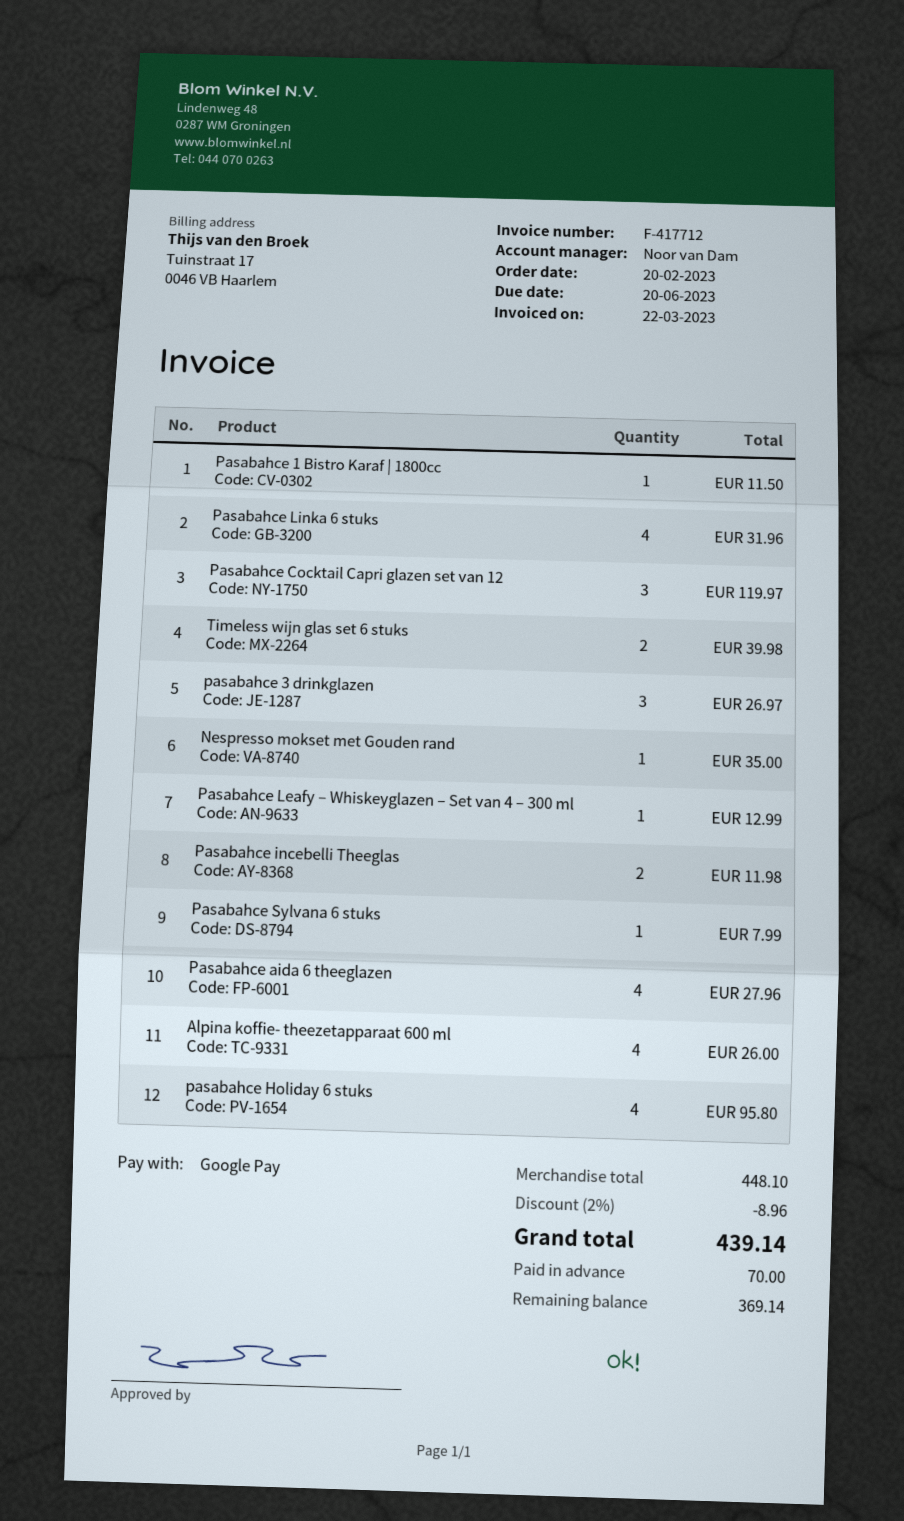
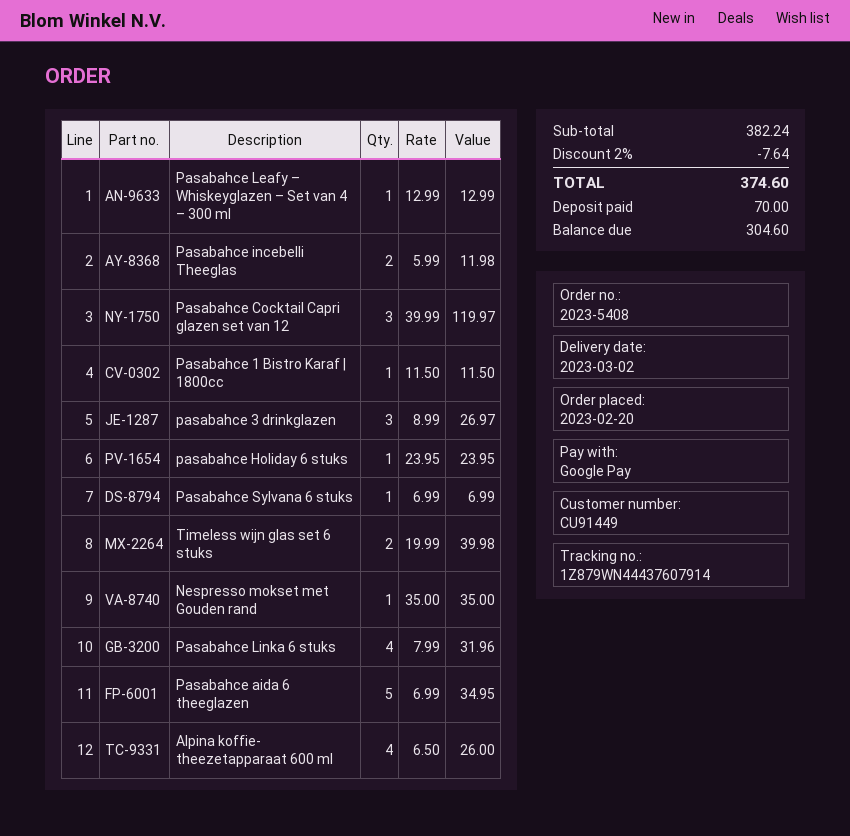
Pasabahce Sylvana 6 stuks: 1 for 7.99 -> 1 for 6.99
Pasabahce aida 6 theeglazen: 4 for 27.96 -> 5 for 34.95
pasabahce Holiday 6 stuks: 4 for 95.80 -> 1 for 23.95
subtotal: 448.10 -> 382.24
discount: 2% = 8.96 -> 2% = 7.64
total: 439.14 -> 374.60
balance: 369.14 -> 304.60

